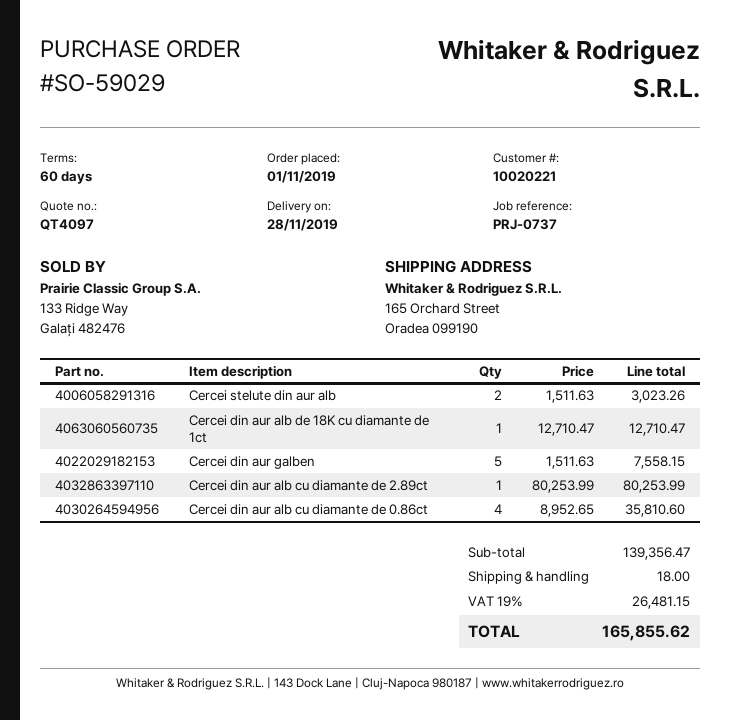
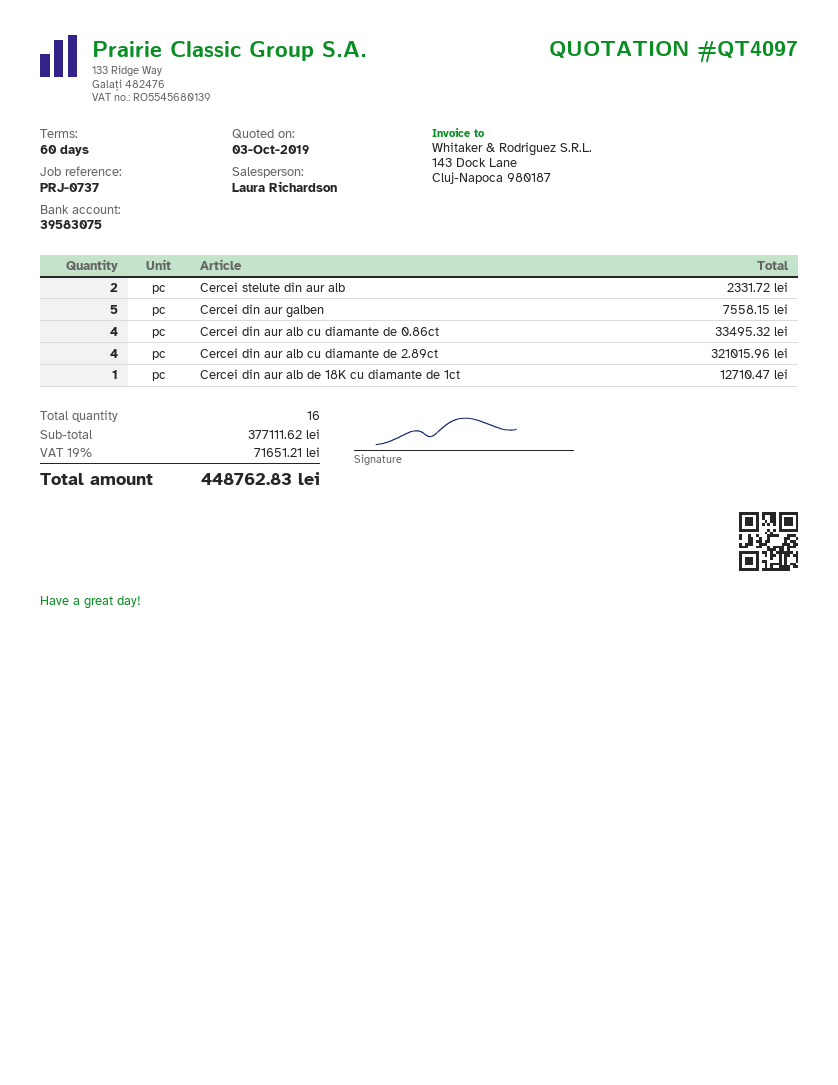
Cercei stelute din aur alb: 2 for 3023.26 -> 2 for 2331.72
Cercei din aur alb cu diamante de 2.89ct: 1 for 80253.99 -> 4 for 321015.96
Cercei din aur alb cu diamante de 0.86ct: 4 for 35810.60 -> 4 for 33495.32
subtotal: 139356.47 -> 377111.62
shipping: 18.00 -> none
tax: 19% = 26481.15 -> 19% = 71651.21
total: 165855.62 -> 448762.83

